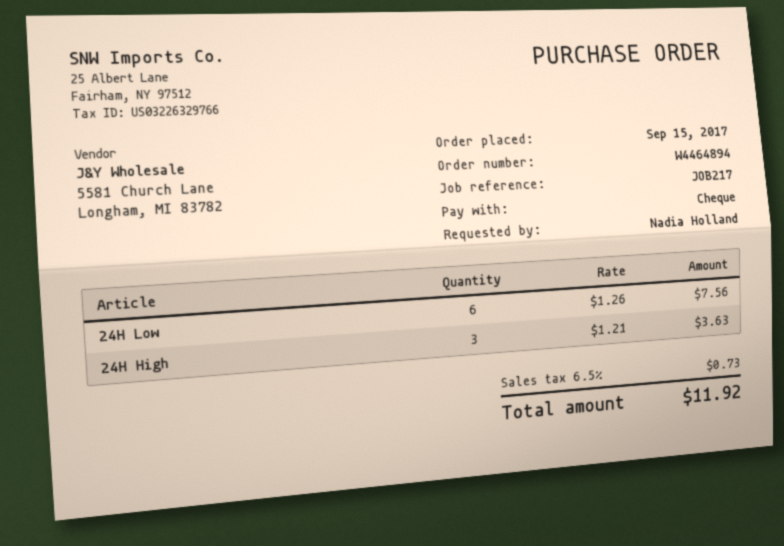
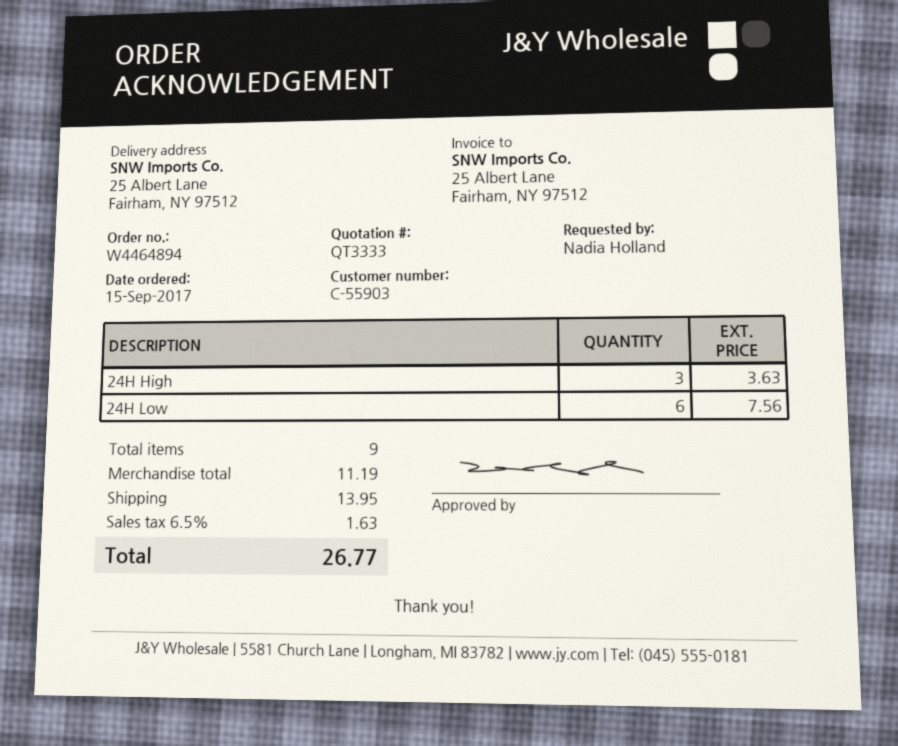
shipping: none -> 13.95
tax: 6.5% = 0.73 -> 6.5% = 1.63
total: 11.92 -> 26.77

